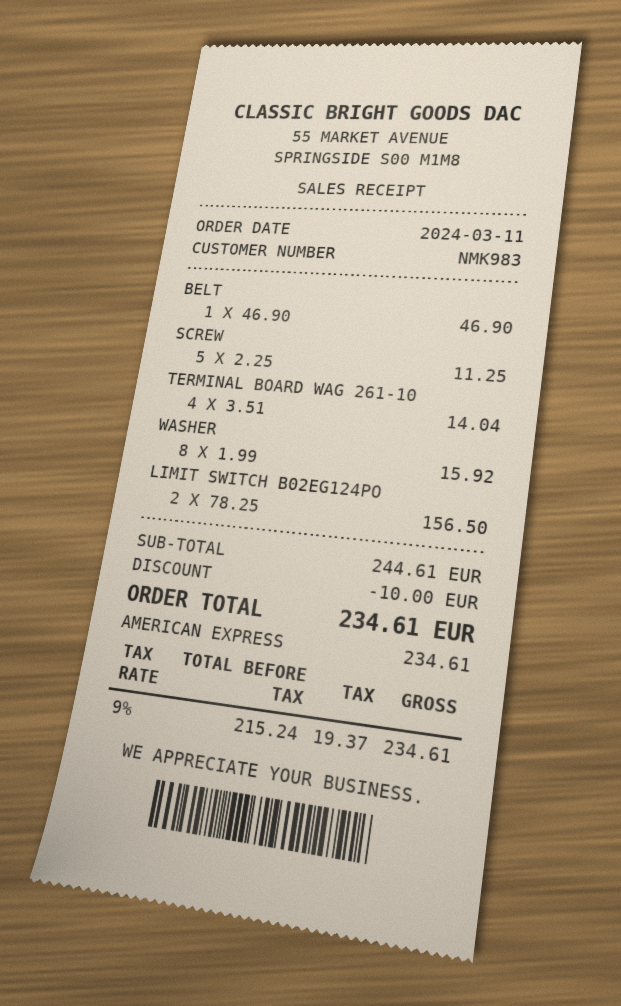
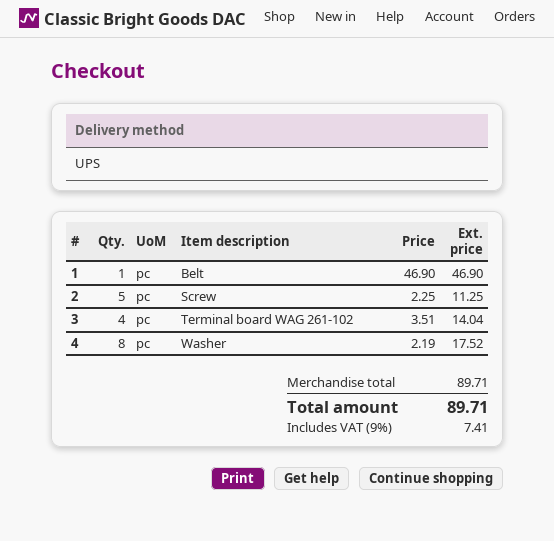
WASHER: 8 x 1.99 = 15.92 -> 8 x 2.19 = 17.52
LIMIT SWITCH B02EG124PO: 2 x 78.25 = 156.50 -> none
subtotal: 244.61 -> 89.71
discount: 10.00 -> none
tax: 9% = 19.37 -> 9% = 7.41
total: 234.61 -> 89.71

